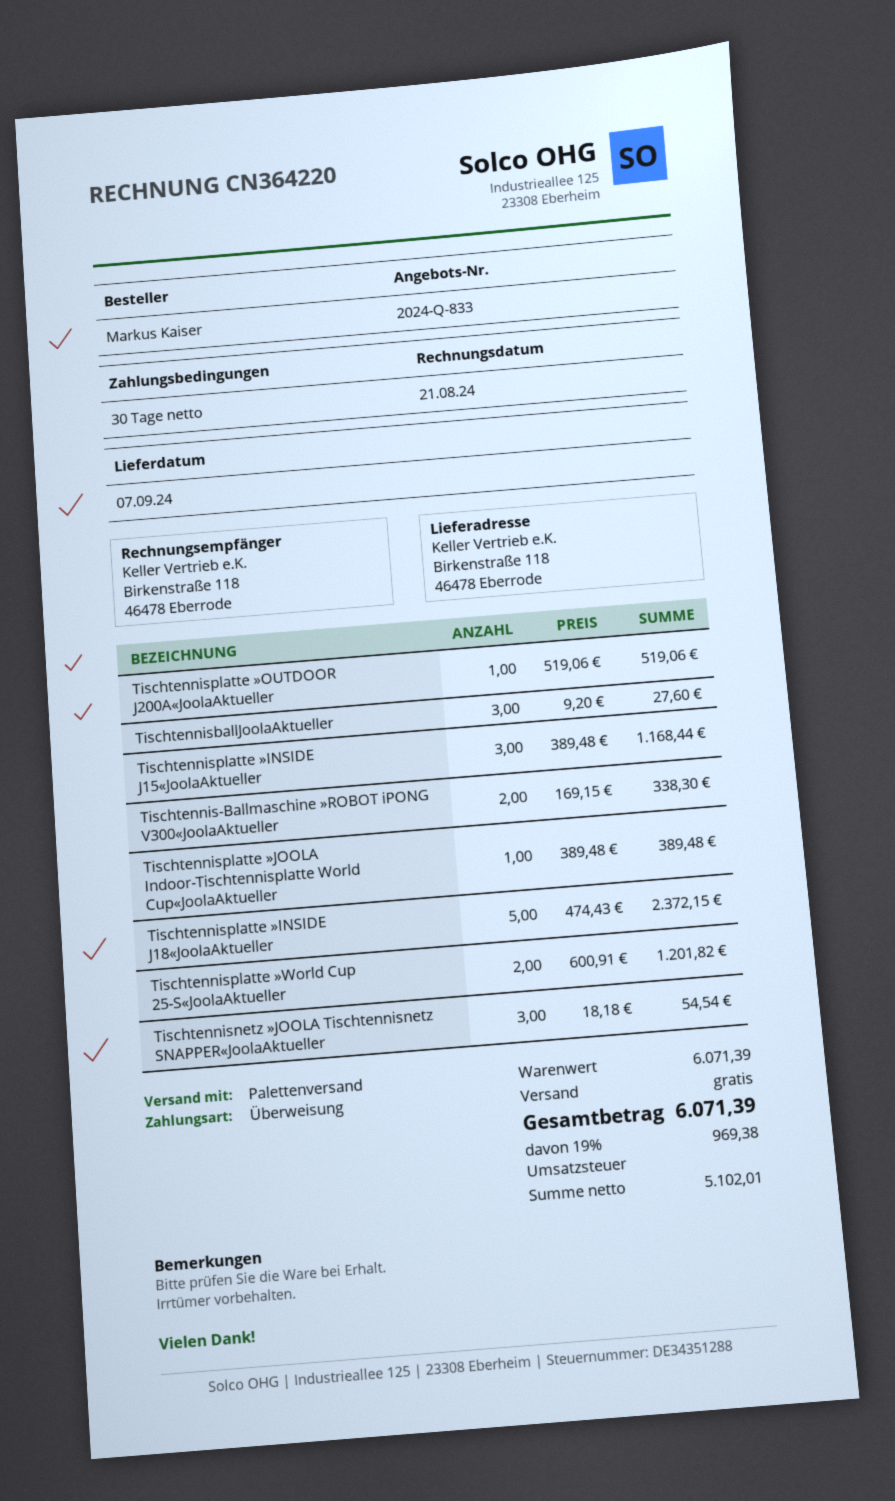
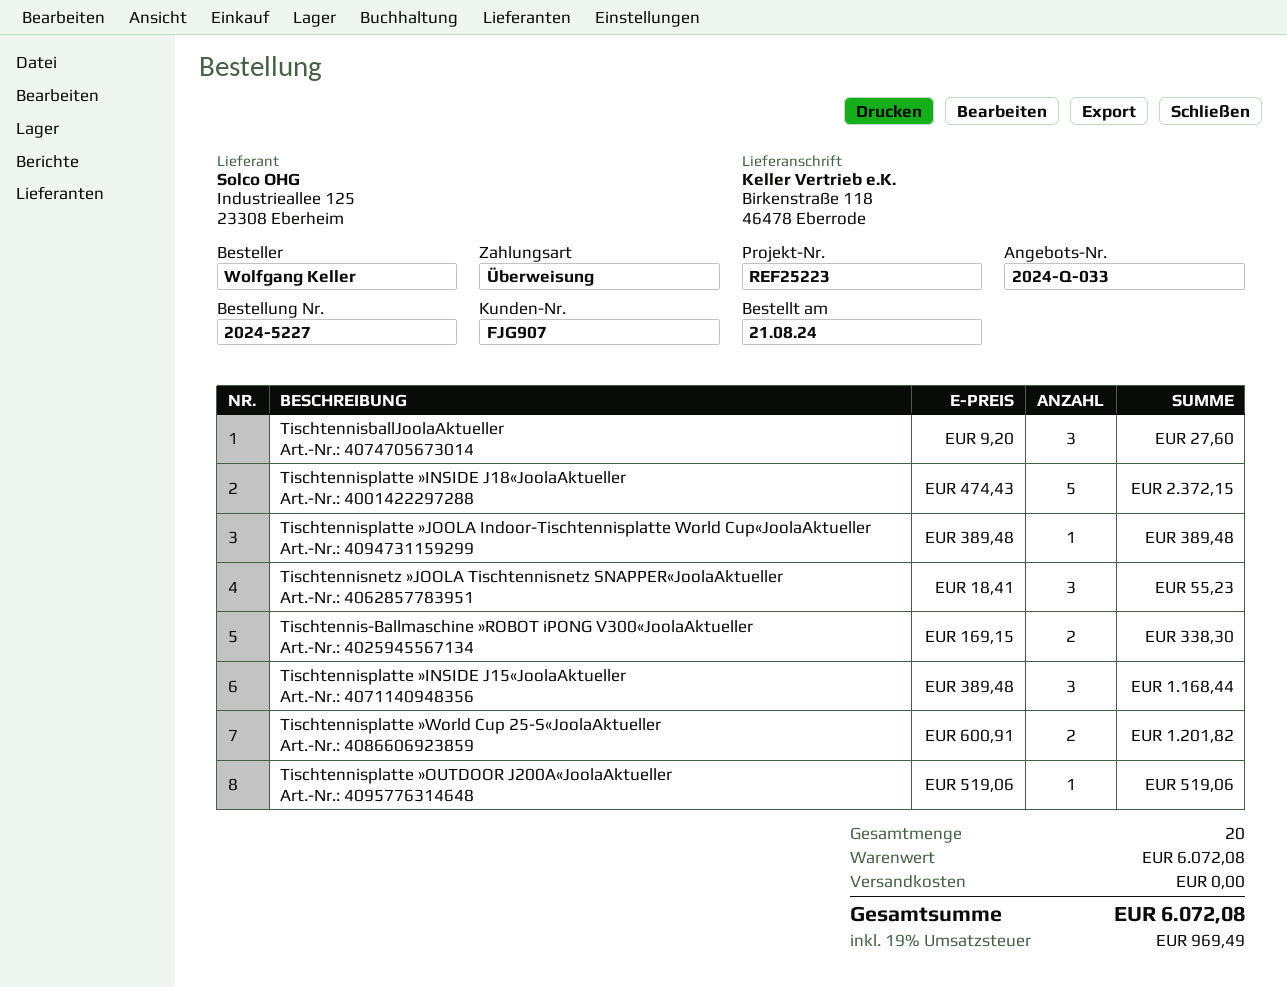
quote number: 2024-Q-833 -> 2024-Q-033
ordered by: Markus Kaiser -> Wolfgang Keller
Tischtennisnetz »JOOLA Tischtennisnetz SNAPPER«JoolaAktueller: 3 x 18.18 = 54.54 -> 3 x 18.41 = 55.23
subtotal: 6071.39 -> 6072.08
tax: 19% = 969.38 -> 19% = 969.49
total: 6071.39 -> 6072.08

